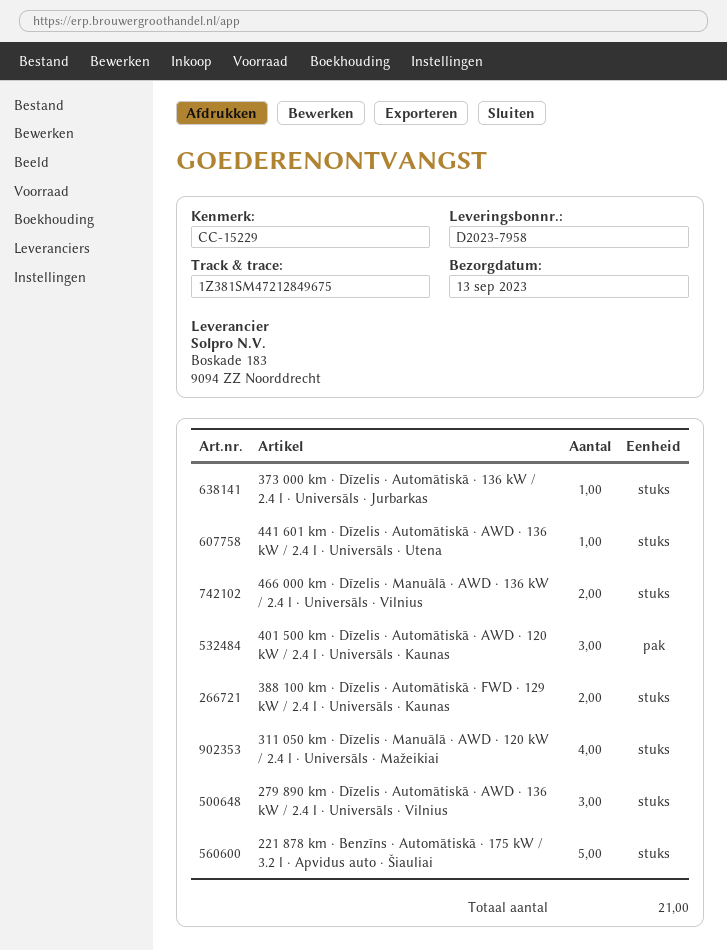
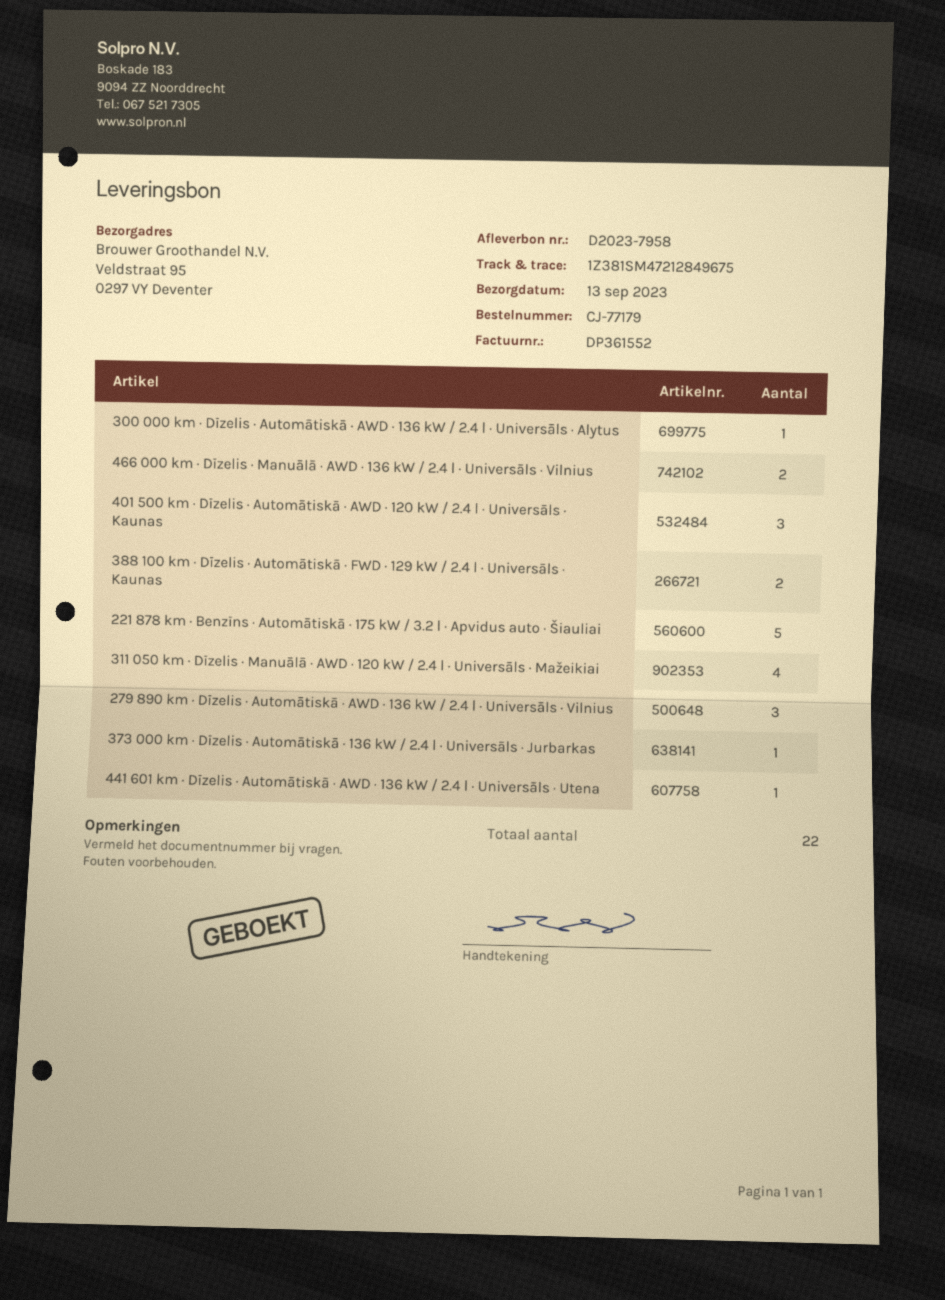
300 000 km · Dīzelis · Automātiskā · AWD · 136 kW / 2.4 l · Universāls · Alytus: none -> 1
total quantity: 21 -> 22

